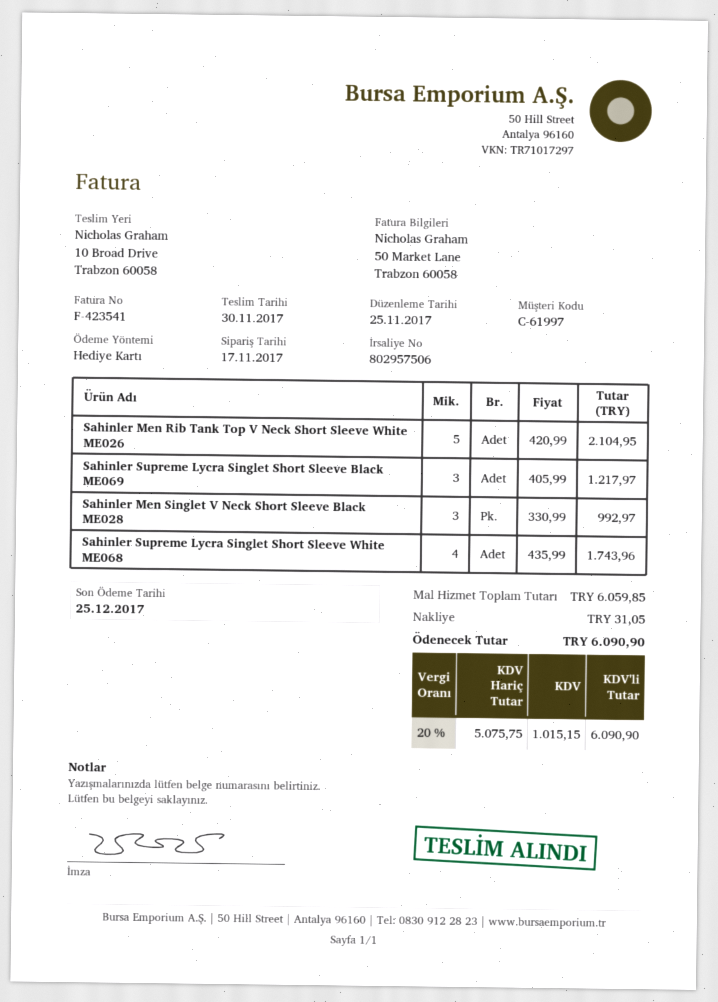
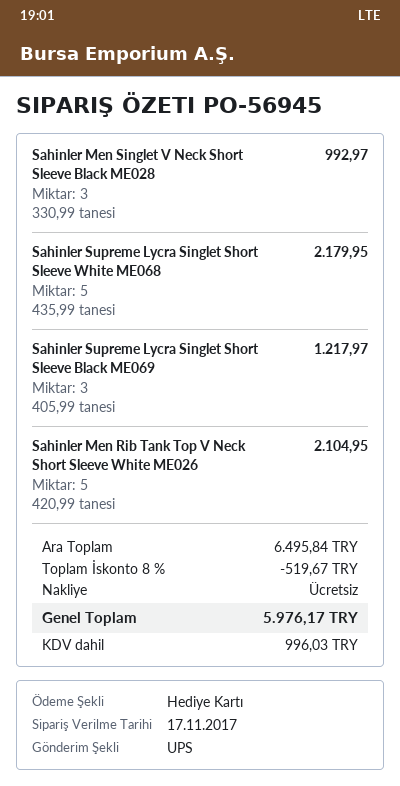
Sahinler Supreme Lycra Singlet Short Sleeve White ME068: 4 x 435.99 = 1743.96 -> 5 x 435.99 = 2179.95
subtotal: 6059.85 -> 6495.84
discount: none -> 8% = 519.67
shipping: 31.05 -> 0.00
tax: 1015.15 -> 996.03
total: 6090.90 -> 5976.17

